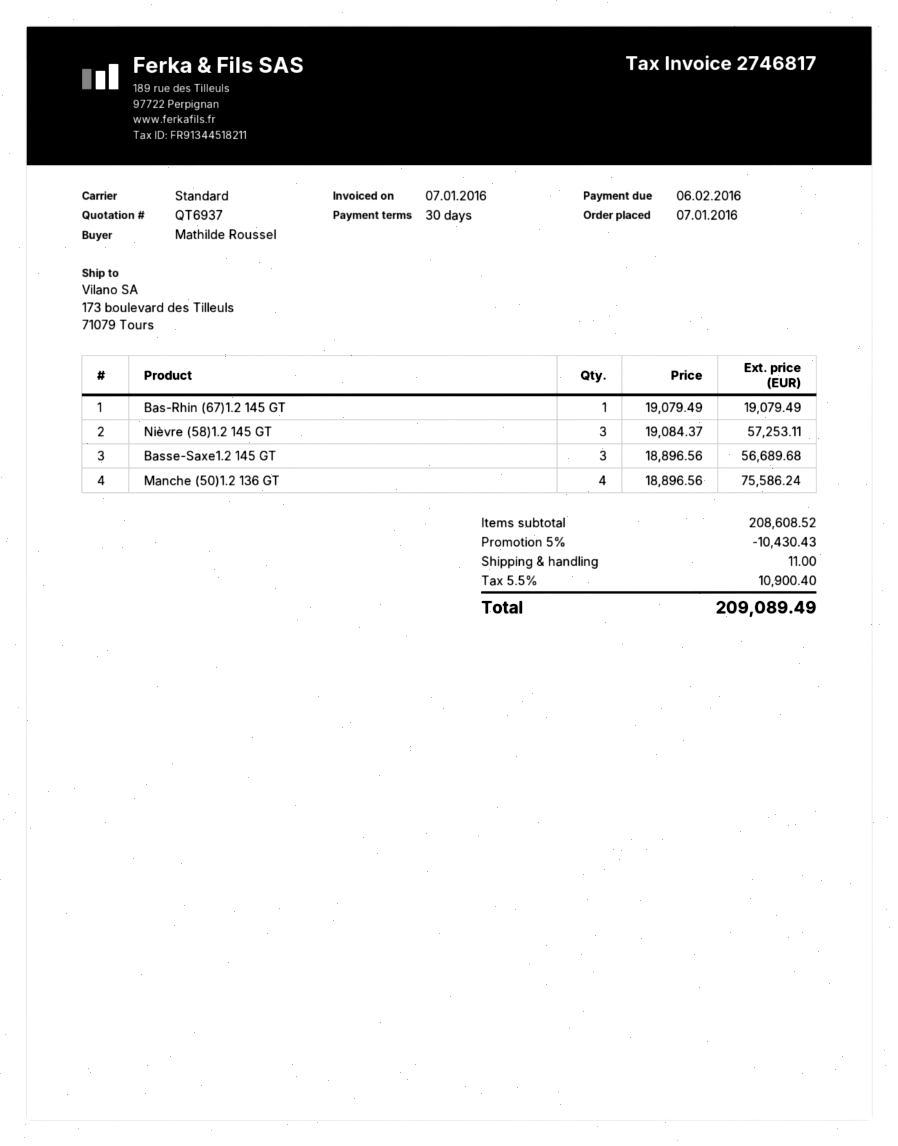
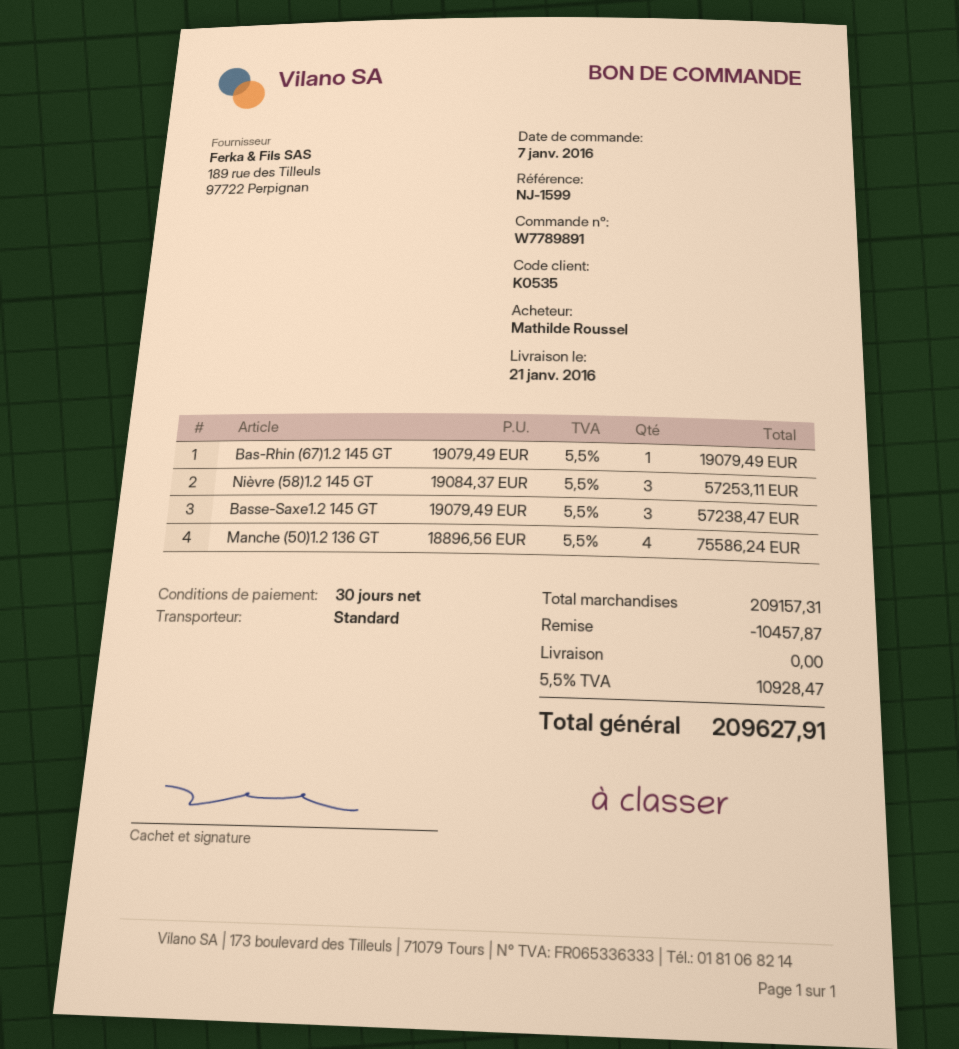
Basse-Saxe1.2 145 GT: 3 x 18896.56 = 56689.68 -> 3 x 19079.49 = 57238.47
subtotal: 208608.52 -> 209157.31
discount: 10430.43 -> 10457.87
shipping: 11.00 -> 0.00
tax: 5.5% = 10900.40 -> 5.5% = 10928.47
total: 209089.49 -> 209627.91

